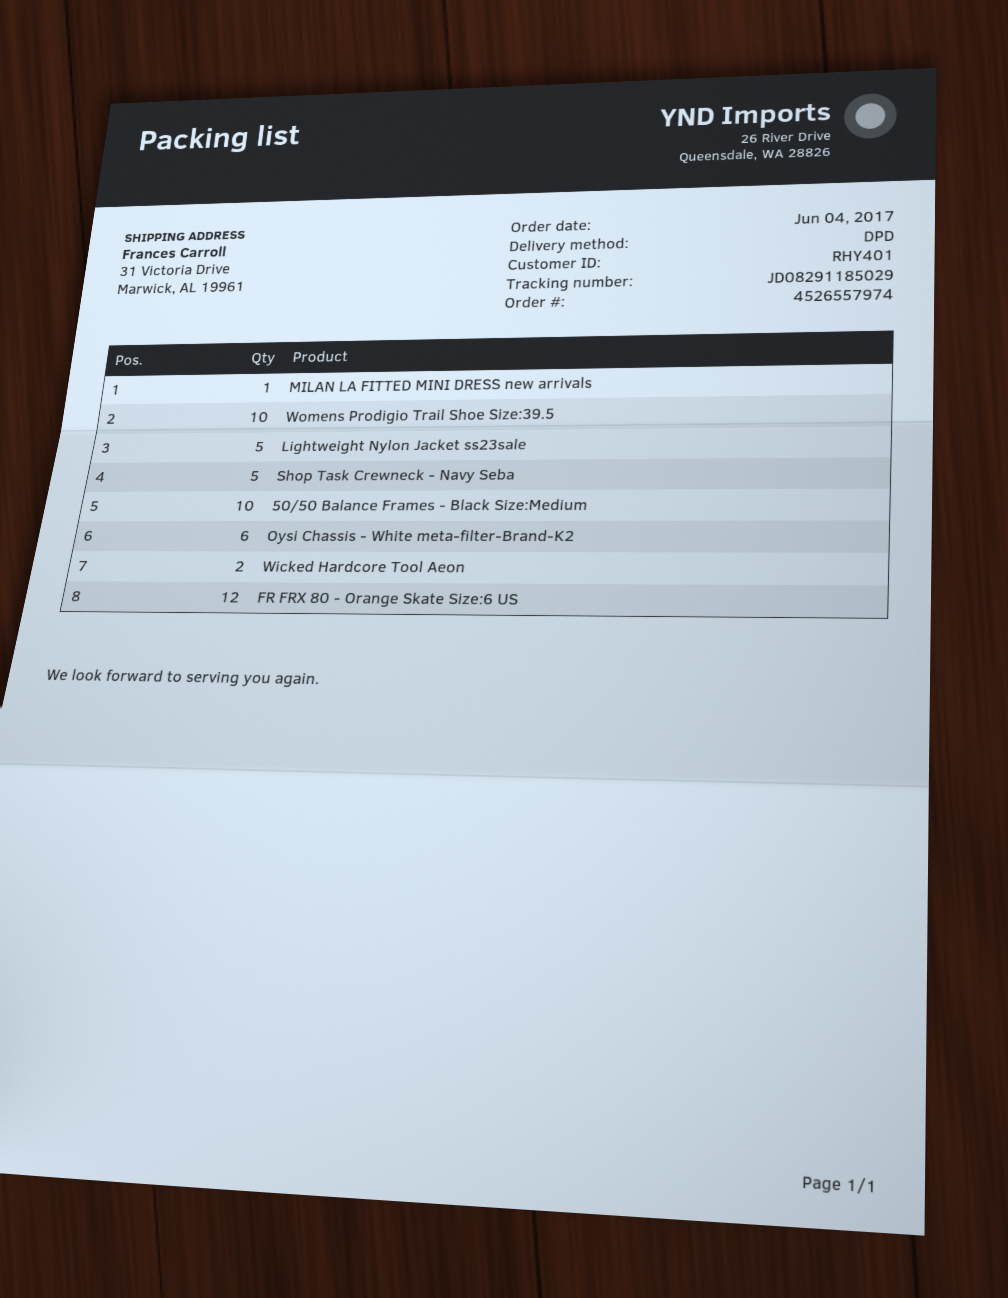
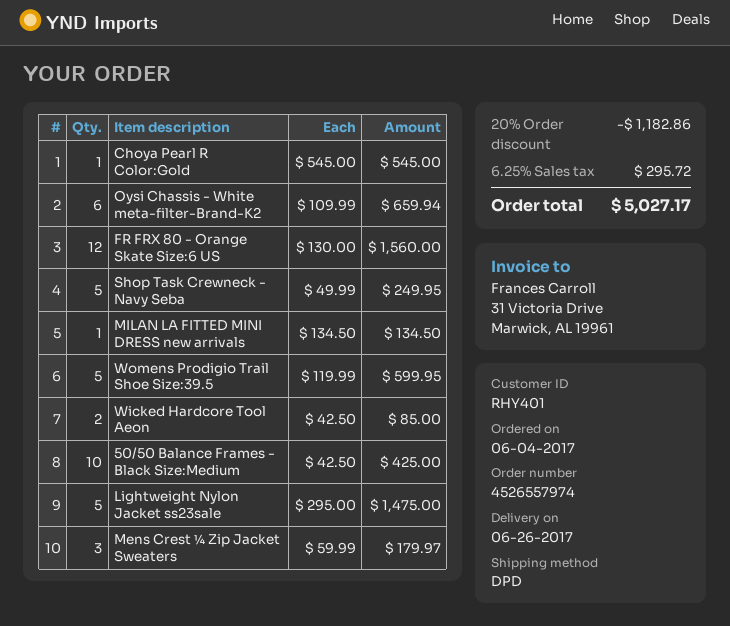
Womens Prodigio Trail Shoe Size:39.5: 10 -> 5
Choya Pearl R Color:Gold: none -> 1
Mens Crest ¼ Zip Jacket Sweaters: none -> 3

